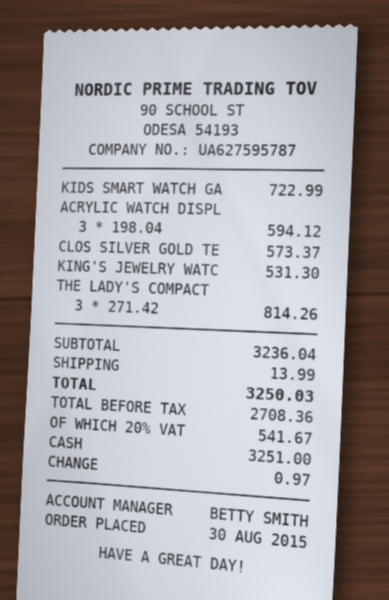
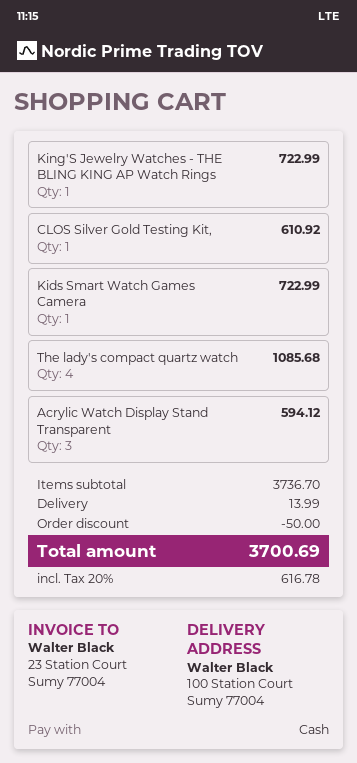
CLOS SILVER GOLD TE: 1 for 573.37 -> 1 for 610.92
KING'S JEWELRY WATC: 1 for 531.30 -> 1 for 722.99
THE LADY'S COMPACT: 3 for 814.26 -> 4 for 1085.68
subtotal: 3236.04 -> 3736.70
discount: none -> 50.00
tax: 20% = 541.67 -> 20% = 616.78
total: 3250.03 -> 3700.69

